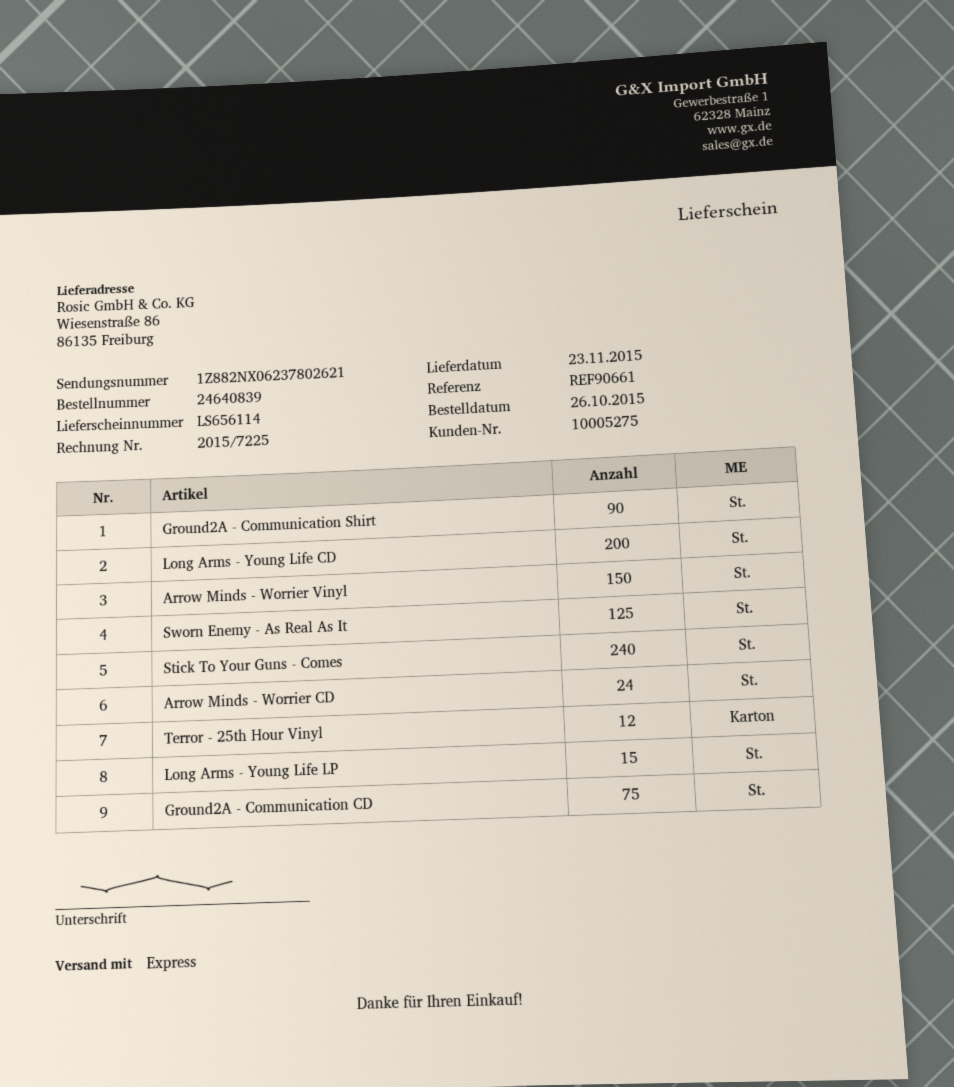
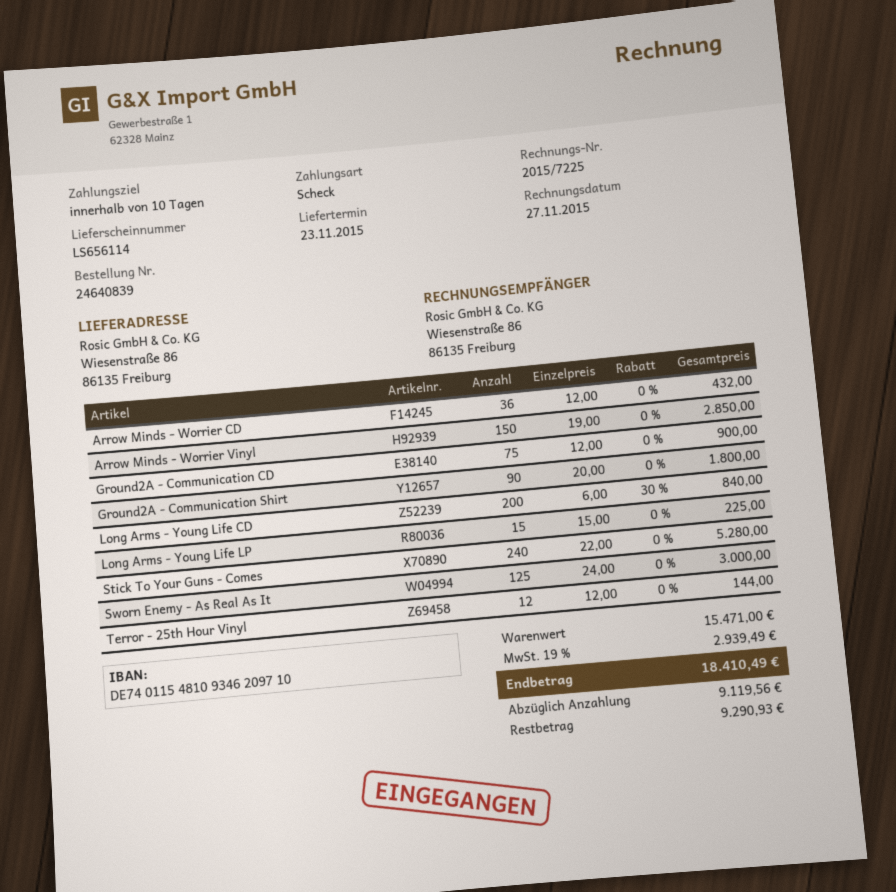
Arrow Minds - Worrier CD: 24 -> 36

